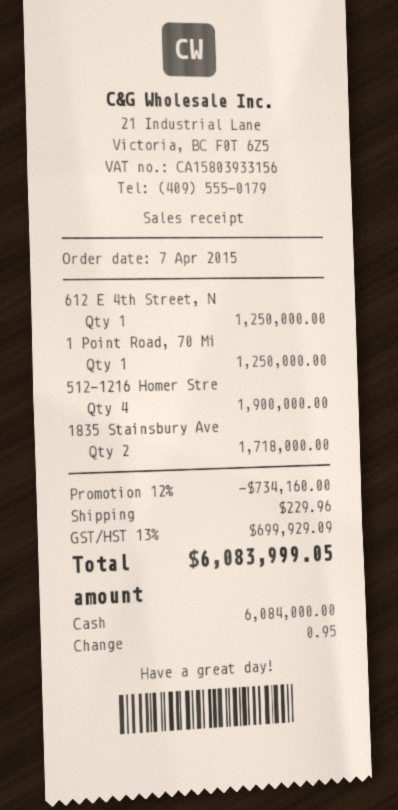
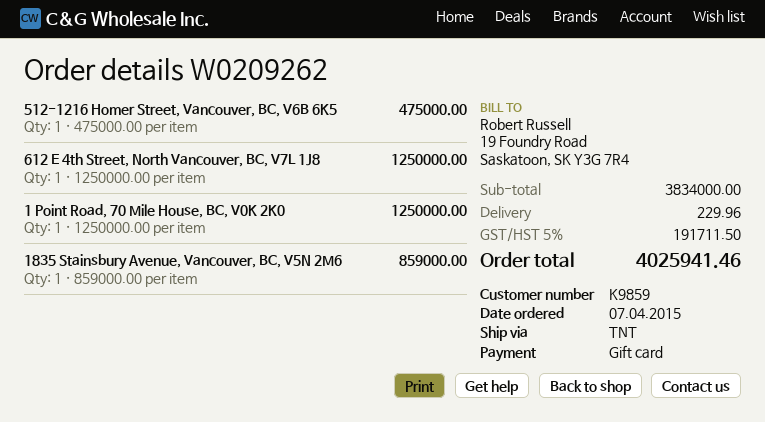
payment method: cash -> gift card
512-1216 Homer Stre: 4 for 1900000.00 -> 1 for 475000.00
1835 Stainsbury Ave: 2 for 1718000.00 -> 1 for 859000.00
discount: 12% = 734160.00 -> none
tax: 13% = 699929.09 -> 5% = 191711.50
total: 6083999.05 -> 4025941.46

